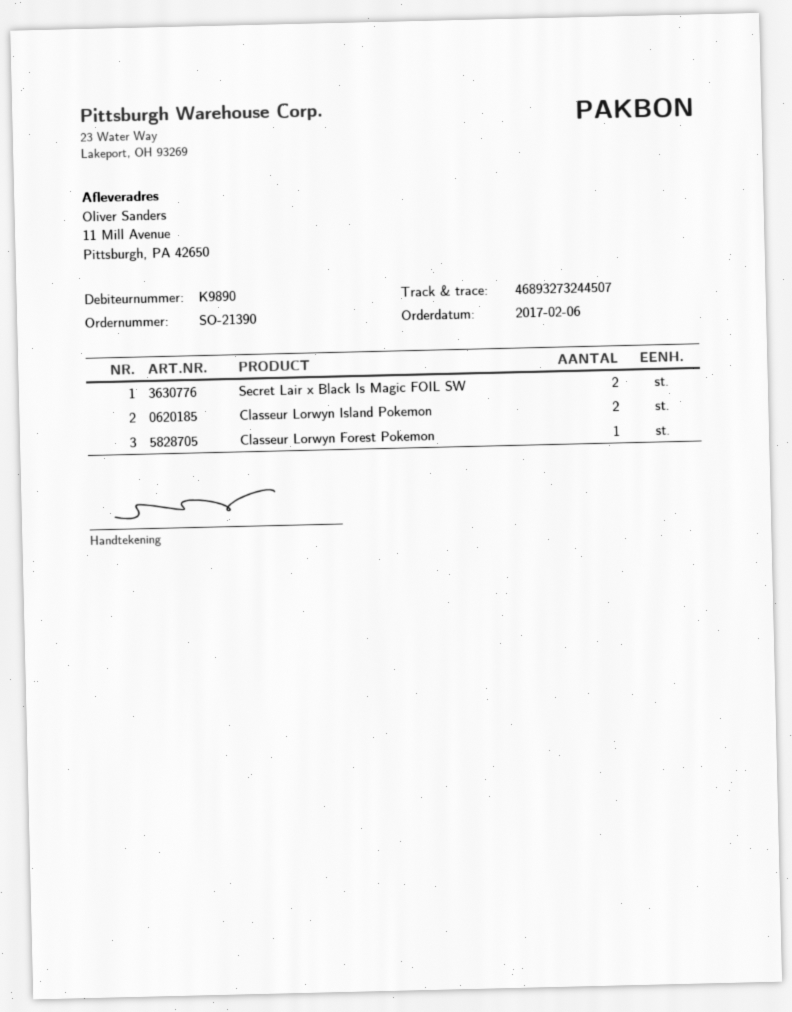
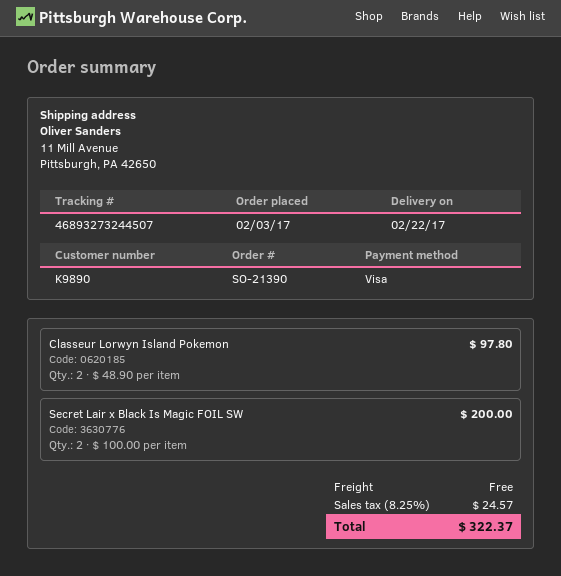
order date: 2017-02-06 -> 2017-02-03
Classeur Lorwyn Forest Pokemon: 1 -> none

